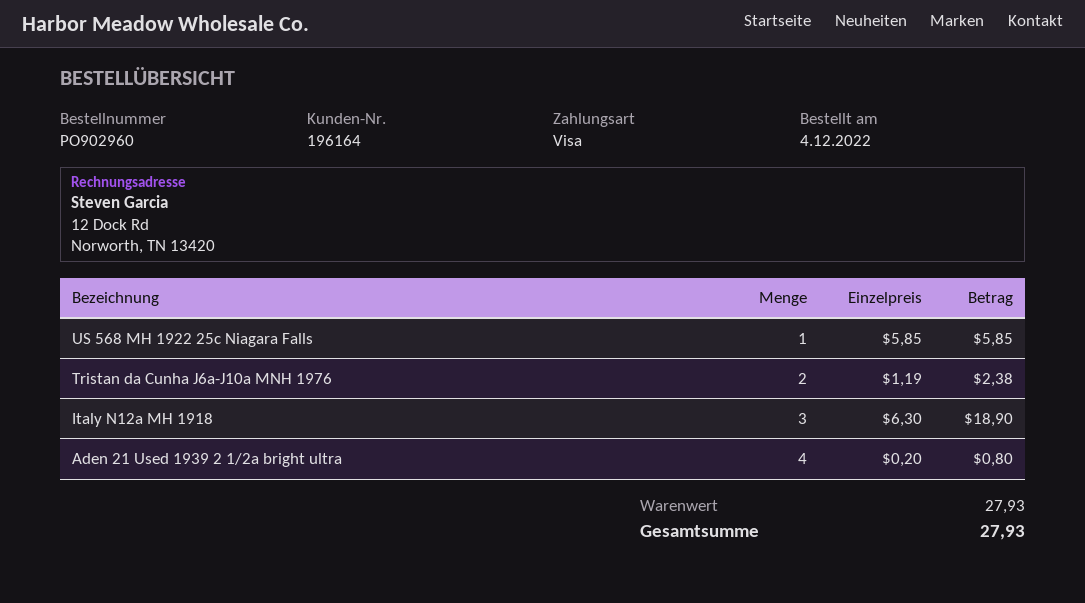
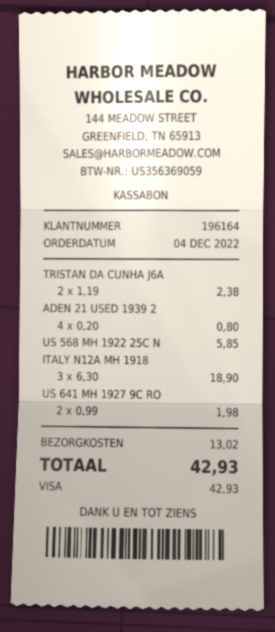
US 641 MH 1927 9C RO: none -> 2 x 0.99 = 1.98
shipping: none -> 13.02
total: 27.93 -> 42.93

